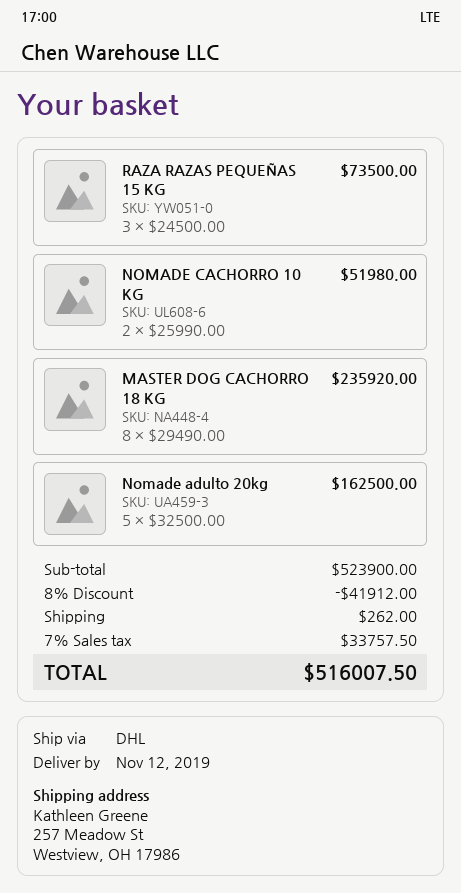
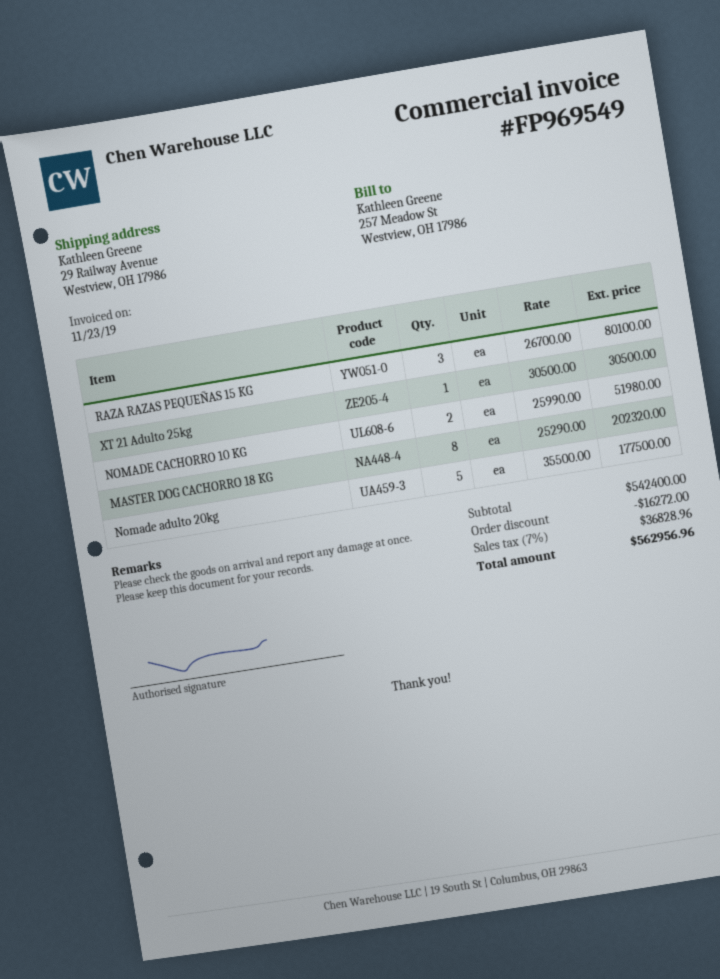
ship to: 257 Meadow St, Westview, OH 17986 -> 29 Railway Avenue, Westview, OH 17986
RAZA RAZAS PEQUEÑAS 15 KG: 3 x 24500.00 = 73500.00 -> 3 x 26700.00 = 80100.00
MASTER DOG CACHORRO 18 KG: 8 x 29490.00 = 235920.00 -> 8 x 25290.00 = 202320.00
Nomade adulto 20kg: 5 x 32500.00 = 162500.00 -> 5 x 35500.00 = 177500.00
XT 21 Adulto 25kg: none -> 1 x 30500.00 = 30500.00
subtotal: 523900.00 -> 542400.00
discount: 41912.00 -> 16272.00
shipping: 262.00 -> none
tax: 7% = 33757.50 -> 7% = 36828.96
total: 516007.50 -> 562956.96

